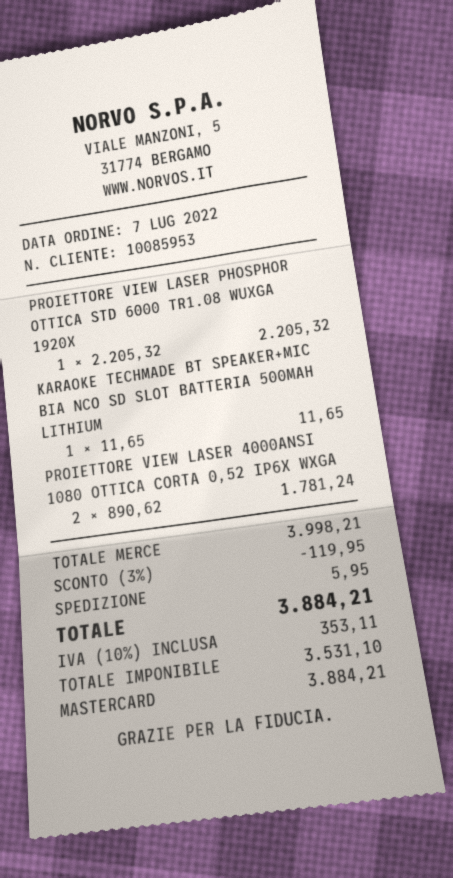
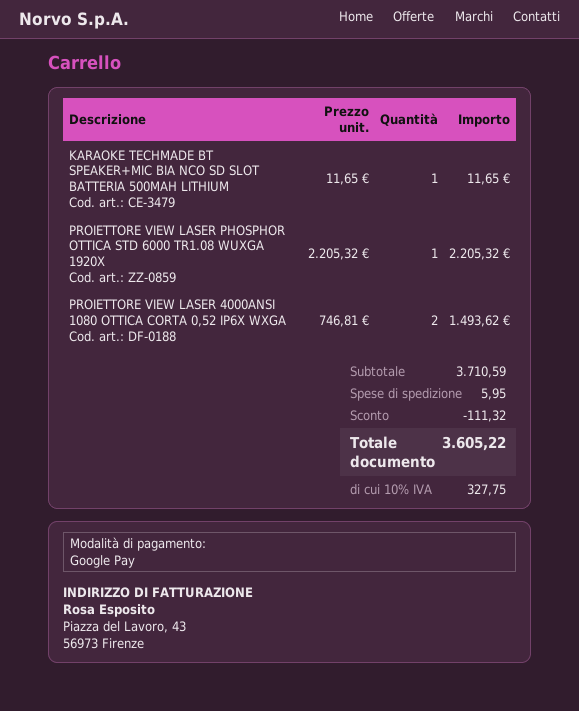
payment method: Mastercard -> Google Pay
PROIETTORE VIEW LASER 4000ANSI 1080 OTTICA CORTA 0,52 IP6X WXGA: 2 x 890.62 = 1781.24 -> 2 x 746.81 = 1493.62
subtotal: 3998.21 -> 3710.59
discount: 119.95 -> 111.32
tax: 10% = 353.11 -> 10% = 327.75
total: 3884.21 -> 3605.22

